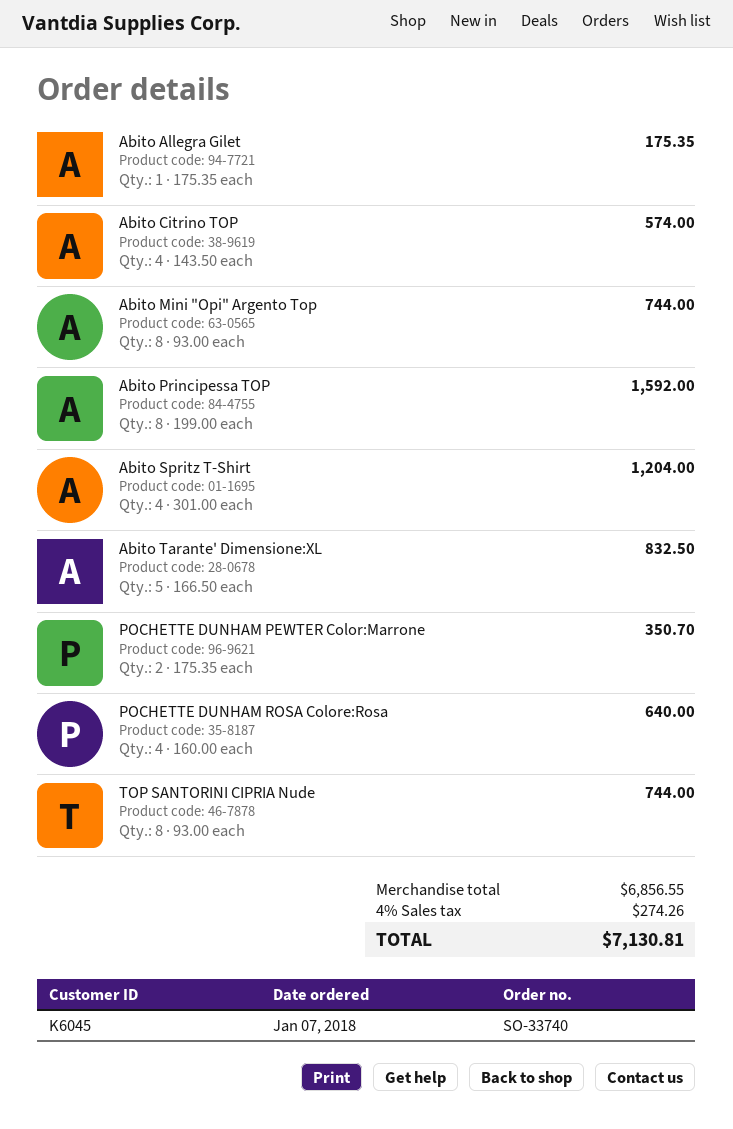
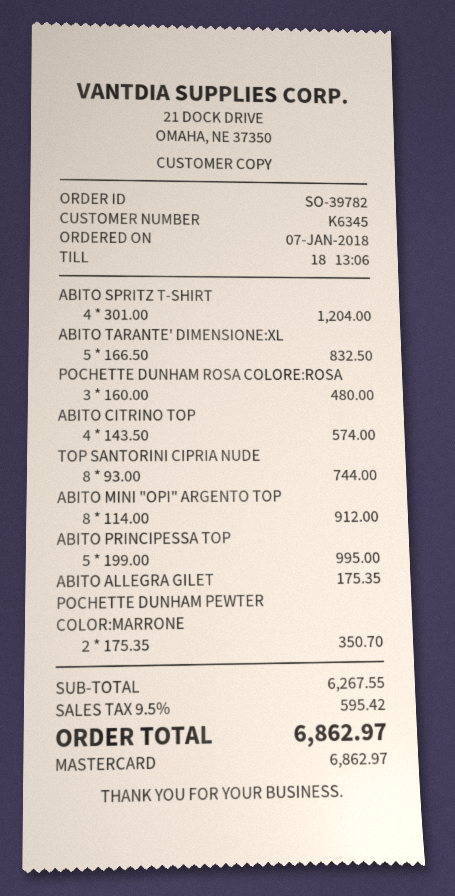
order number: SO-33740 -> SO-39782
customer number: K6045 -> K6345
Abito Mini "Opi" Argento Top: 8 x 93.00 = 744.00 -> 8 x 114.00 = 912.00
Abito Principessa TOP: 8 x 199.00 = 1592.00 -> 5 x 199.00 = 995.00
POCHETTE DUNHAM ROSA Colore:Rosa: 4 x 160.00 = 640.00 -> 3 x 160.00 = 480.00
subtotal: 6856.55 -> 6267.55
tax: 4% = 274.26 -> 9.5% = 595.42
total: 7130.81 -> 6862.97

